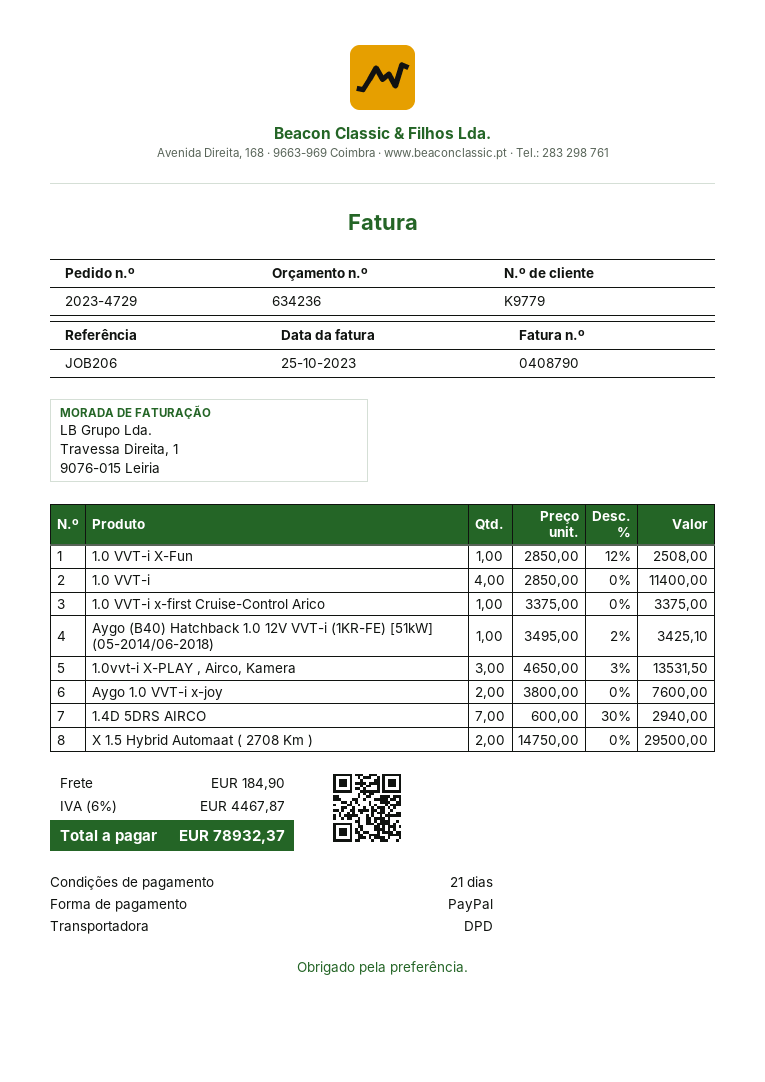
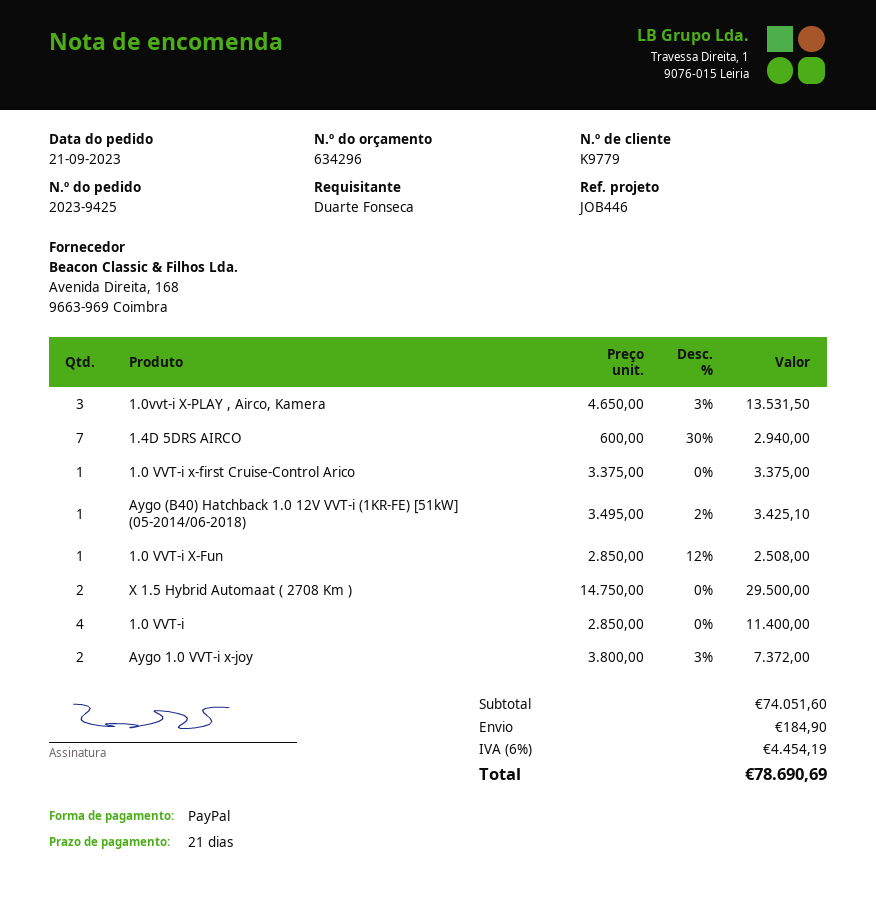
quote number: 634236 -> 634296
order number: 2023-4729 -> 2023-9425
reference: JOB206 -> JOB446
Aygo 1.0 VVT-i x-joy: 2 x 3800.00 = 7600.00 -> 2 x 3800.00 - 3% = 7372.00
tax: 6% = 4467.87 -> 6% = 4454.19
total: 78932.37 -> 78690.69

